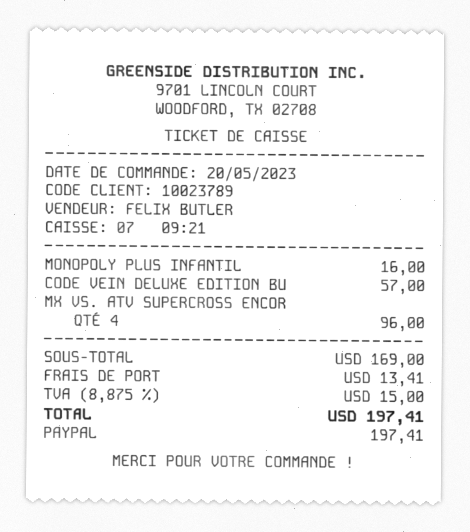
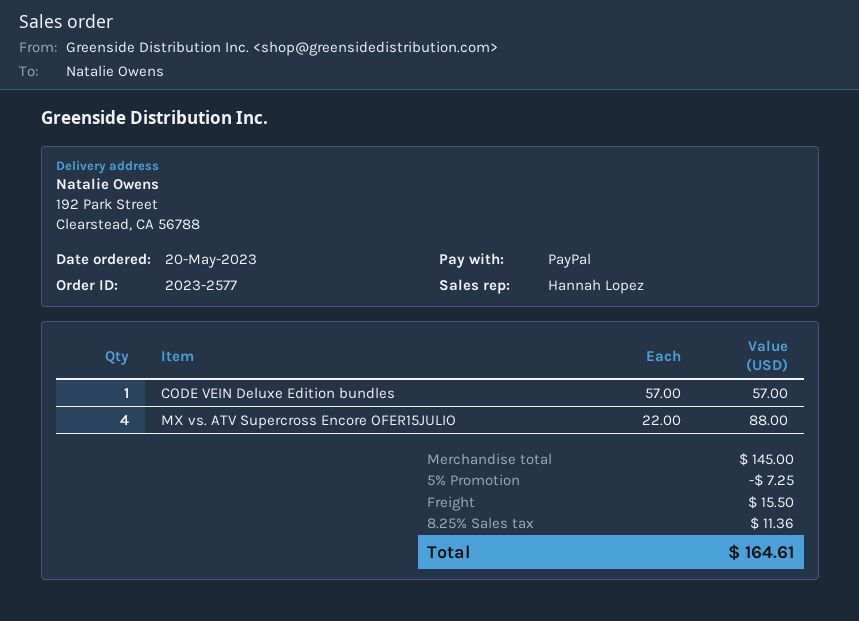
sales rep: FELIX BUTLER -> Hannah Lopez
MONOPOLY PLUS INFANTIL: 1 for 16.00 -> none
MX VS. ATV SUPERCROSS ENCOR: 4 for 96.00 -> 4 for 88.00
subtotal: 169.00 -> 145.00
discount: none -> 5% = 7.25
shipping: 13.41 -> 15.50
tax: 8.875% = 15.00 -> 8.25% = 11.36
total: 197.41 -> 164.61

